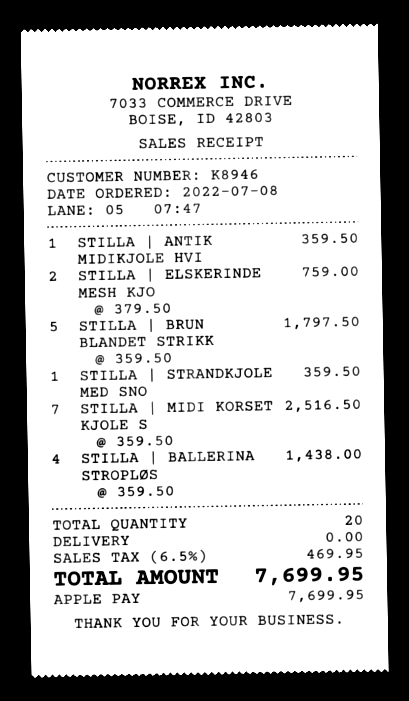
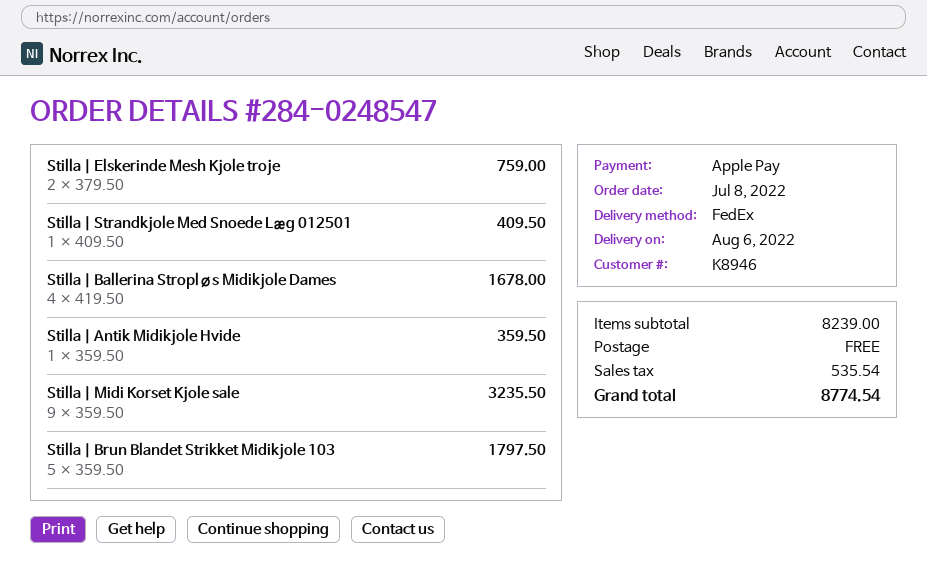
STILLA | STRANDKJOLE MED SNO: 1 x 359.50 = 359.50 -> 1 x 409.50 = 409.50
STILLA | MIDI KORSET KJOLE S: 7 x 359.50 = 2516.50 -> 9 x 359.50 = 3235.50
STILLA | BALLERINA STROPLØS: 4 x 359.50 = 1438.00 -> 4 x 419.50 = 1678.00
tax: 469.95 -> 535.54
total: 7699.95 -> 8774.54

